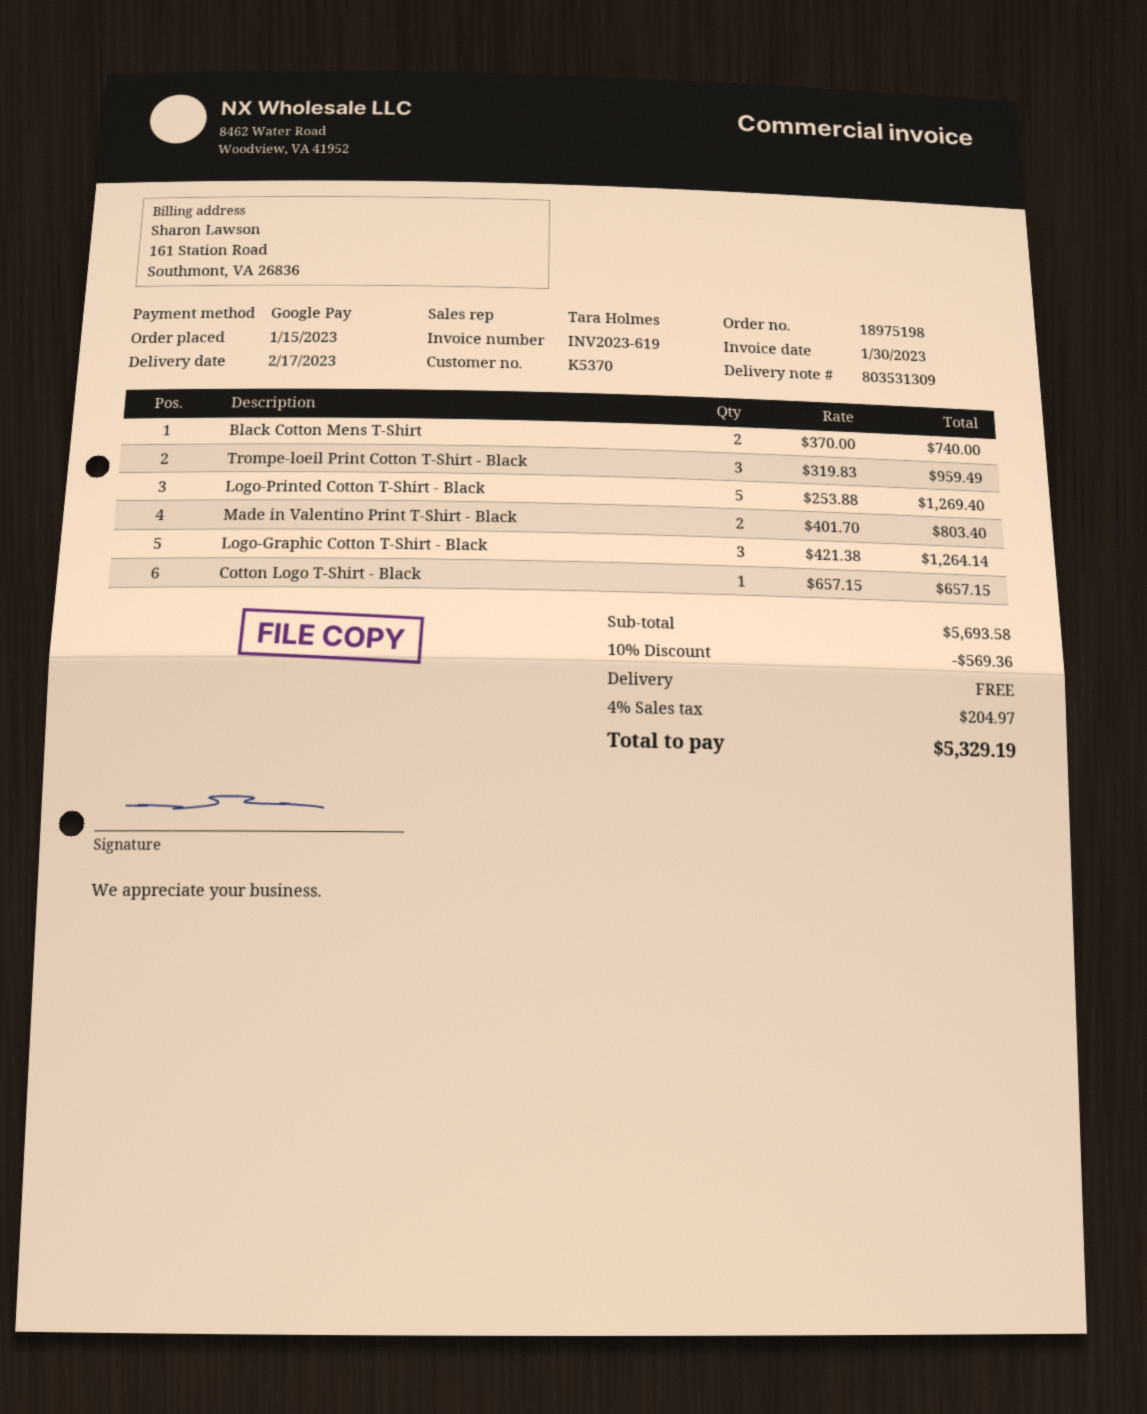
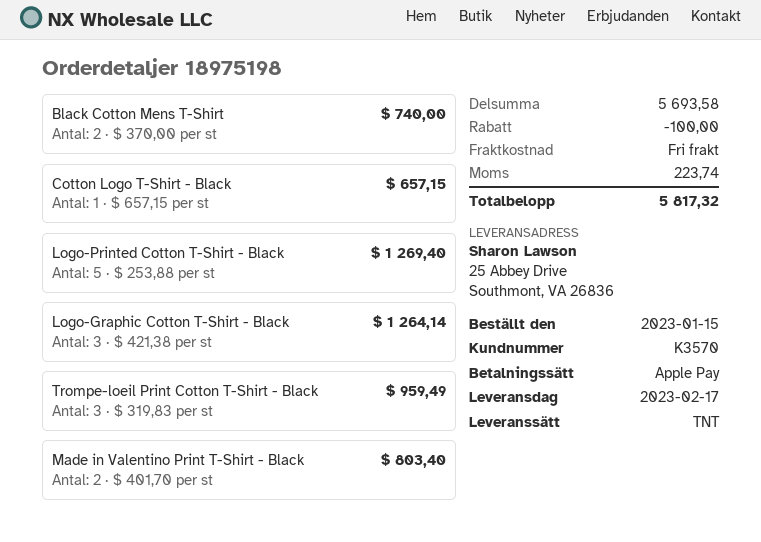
customer number: K5370 -> K3570
payment method: Google Pay -> Apple Pay
discount: 569.36 -> 100.00
tax: 204.97 -> 223.74
total: 5329.19 -> 5817.32

